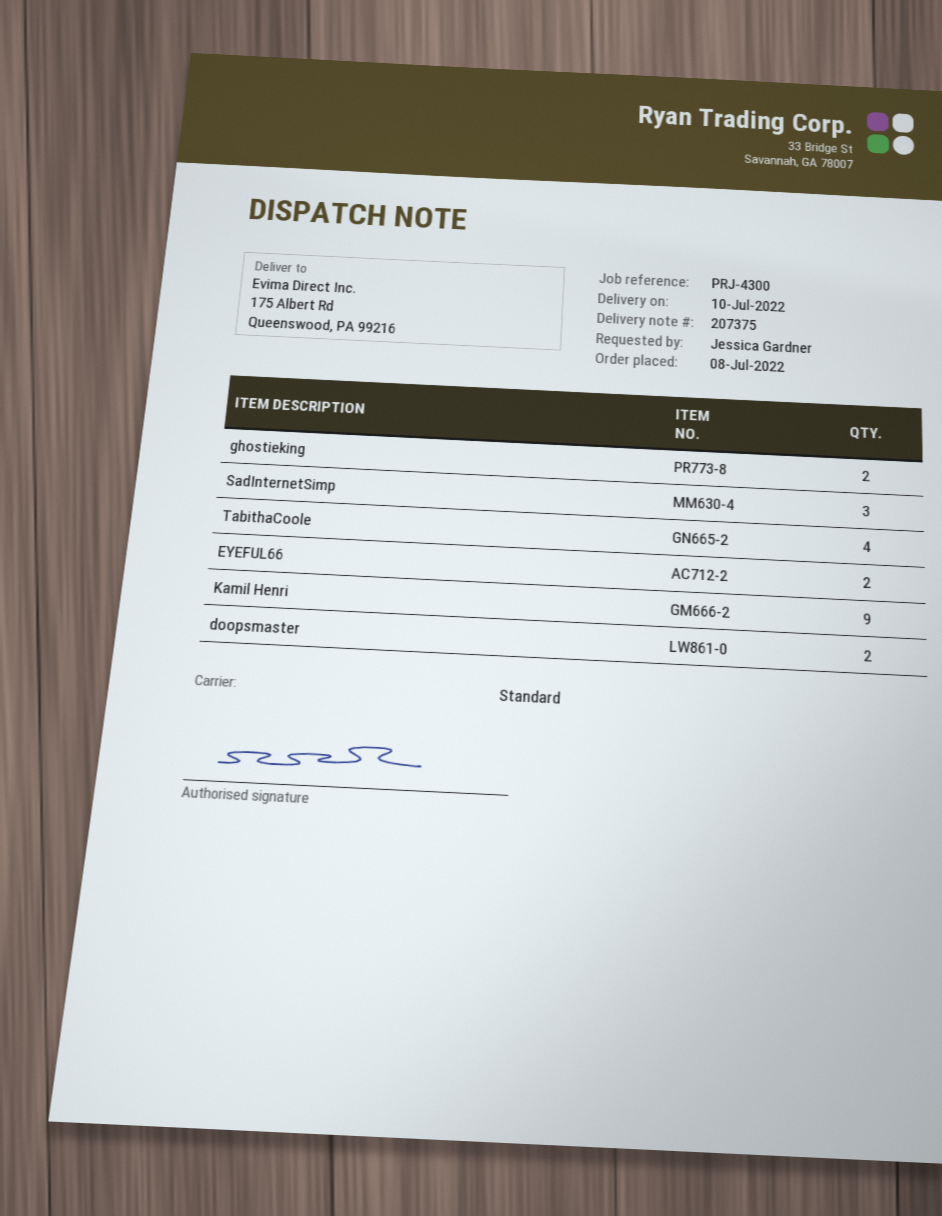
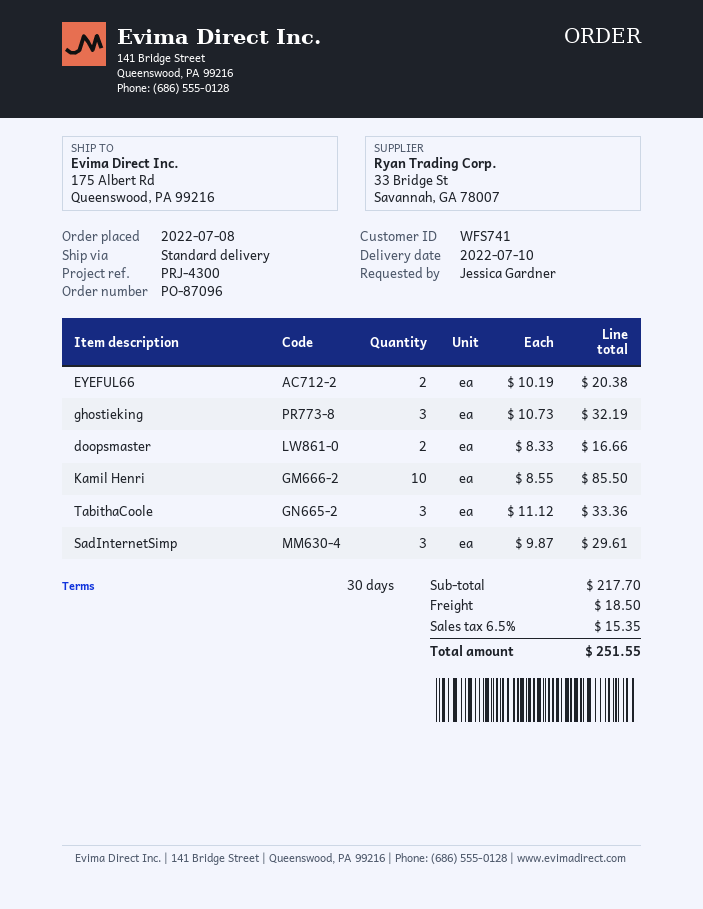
ghostieking: 2 -> 3
TabithaCoole: 4 -> 3
Kamil Henri: 9 -> 10

